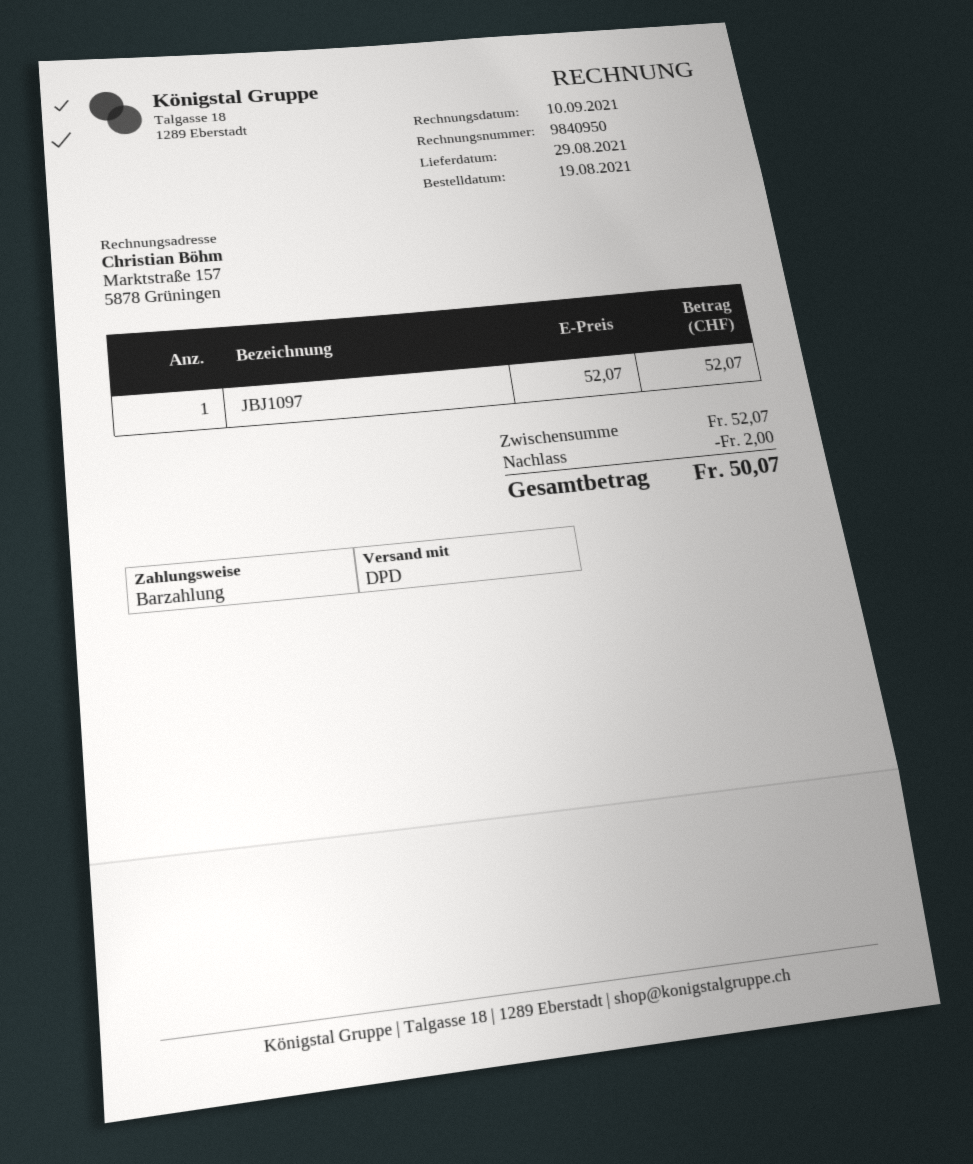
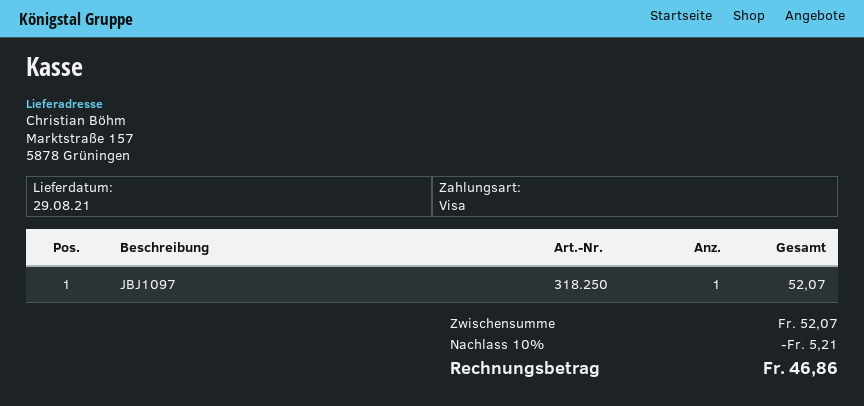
payment method: cash -> Visa
discount: 2.00 -> 5.21
total: 50.07 -> 46.86

